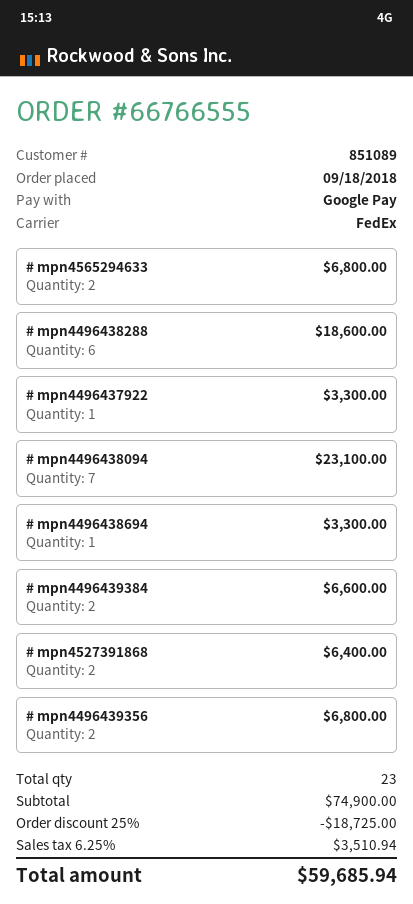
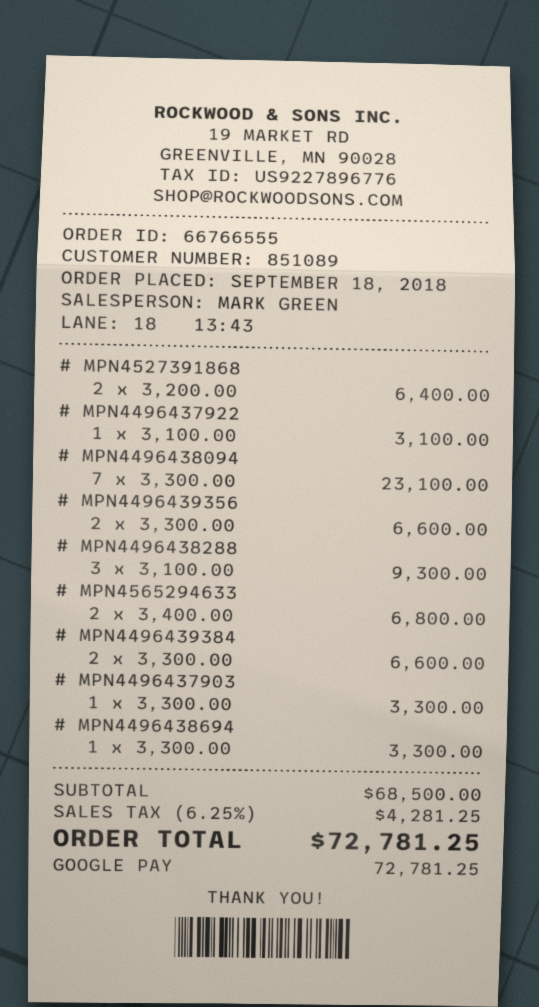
# mpn4496438288: 6 for 18600.00 -> 3 for 9300.00
# mpn4496437922: 1 for 3300.00 -> 1 for 3100.00
# mpn4496439356: 2 for 6800.00 -> 2 for 6600.00
# MPN4496437903: none -> 1 for 3300.00
subtotal: 74900.00 -> 68500.00
discount: 25% = 18725.00 -> none
tax: 6.25% = 3510.94 -> 6.25% = 4281.25
total: 59685.94 -> 72781.25

